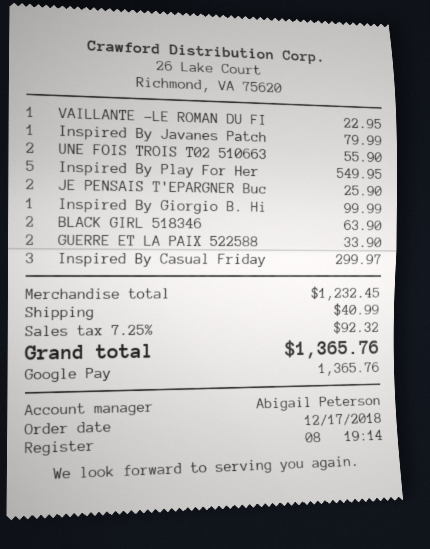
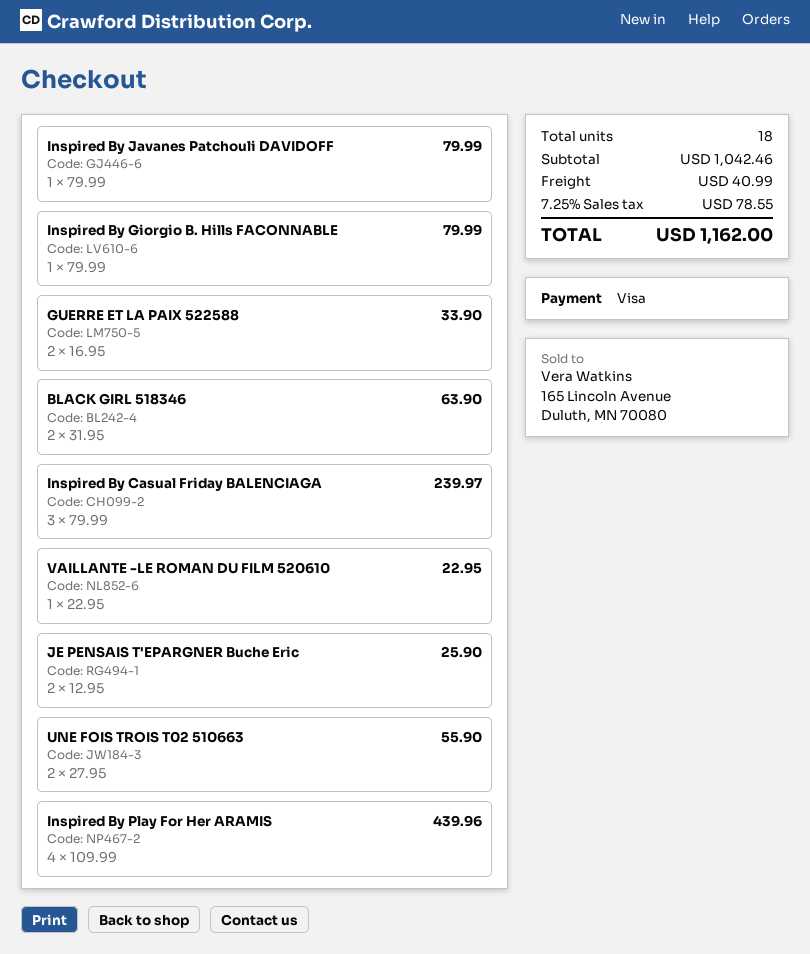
payment method: Google Pay -> Visa
Inspired By Play For Her: 5 for 549.95 -> 4 for 439.96
Inspired By Giorgio B. Hi: 1 for 99.99 -> 1 for 79.99
Inspired By Casual Friday: 3 for 299.97 -> 3 for 239.97
subtotal: 1232.45 -> 1042.46
tax: 7.25% = 92.32 -> 7.25% = 78.55
total: 1365.76 -> 1162.00

